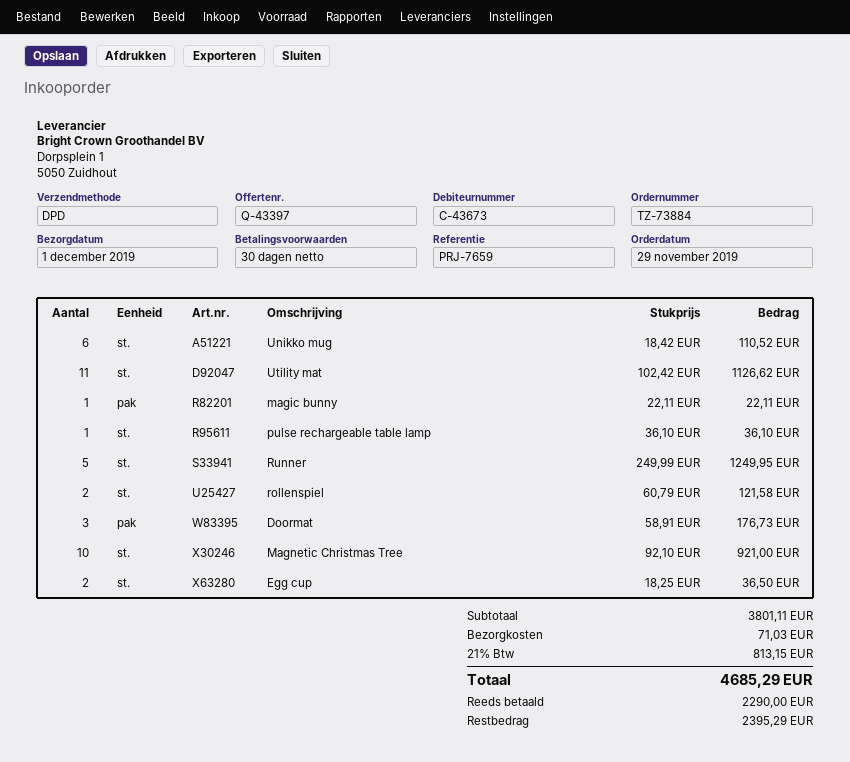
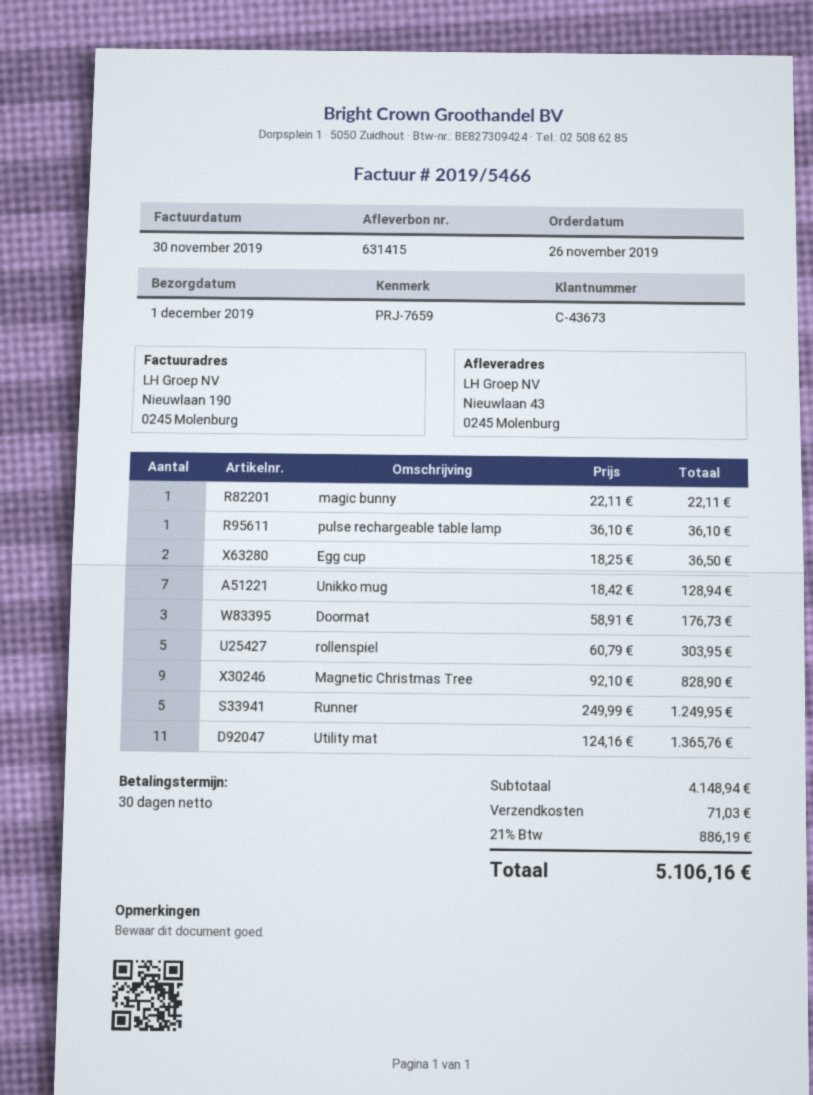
order date: 2019-11-29 -> 2019-11-26
Unikko mug: 6 x 18.42 = 110.52 -> 7 x 18.42 = 128.94
Utility mat: 11 x 102.42 = 1126.62 -> 11 x 124.16 = 1365.76
rollenspiel: 2 x 60.79 = 121.58 -> 5 x 60.79 = 303.95
Magnetic Christmas Tree: 10 x 92.10 = 921.00 -> 9 x 92.10 = 828.90
subtotal: 3801.11 -> 4148.94
tax: 21% = 813.15 -> 21% = 886.19
total: 4685.29 -> 5106.16

